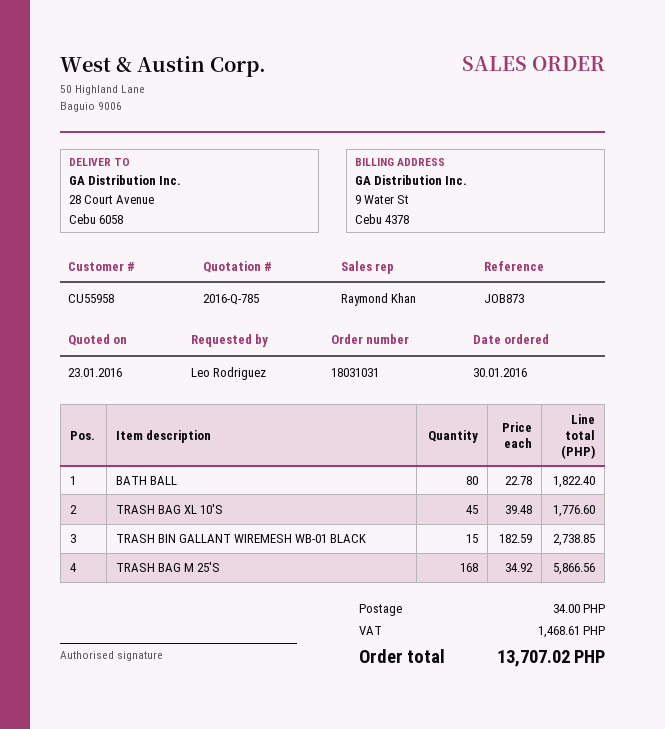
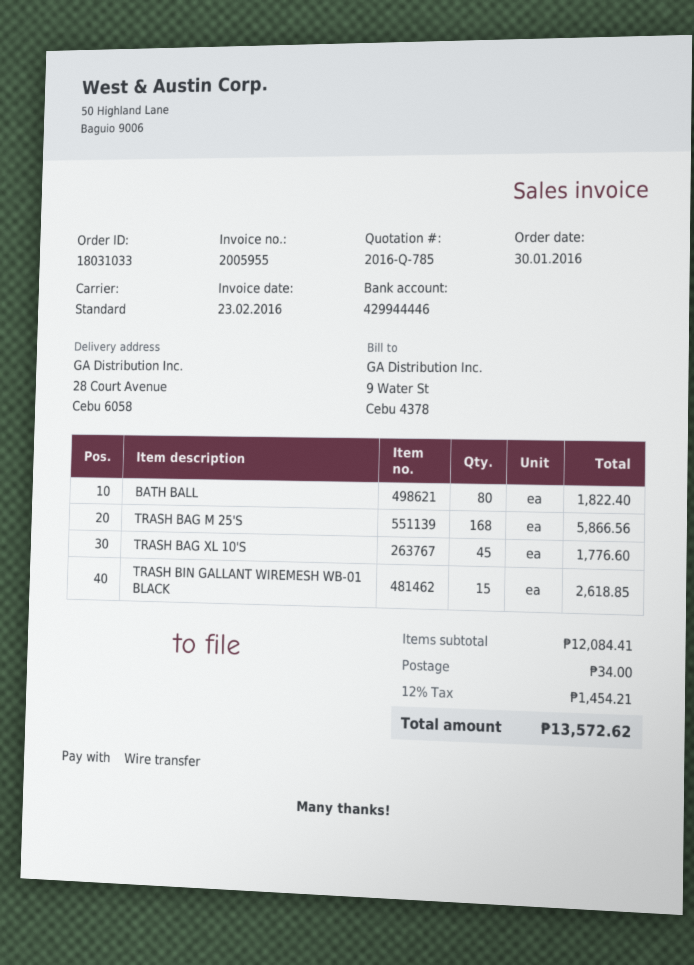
order number: 18031031 -> 18031033
TRASH BIN GALLANT WIREMESH WB-01 BLACK: 15 for 2738.85 -> 15 for 2618.85
tax: 1468.61 -> 1454.21
total: 13707.02 -> 13572.62

